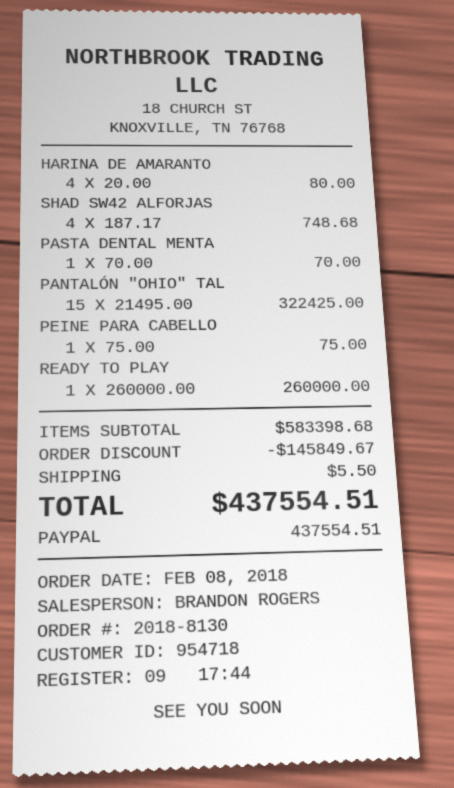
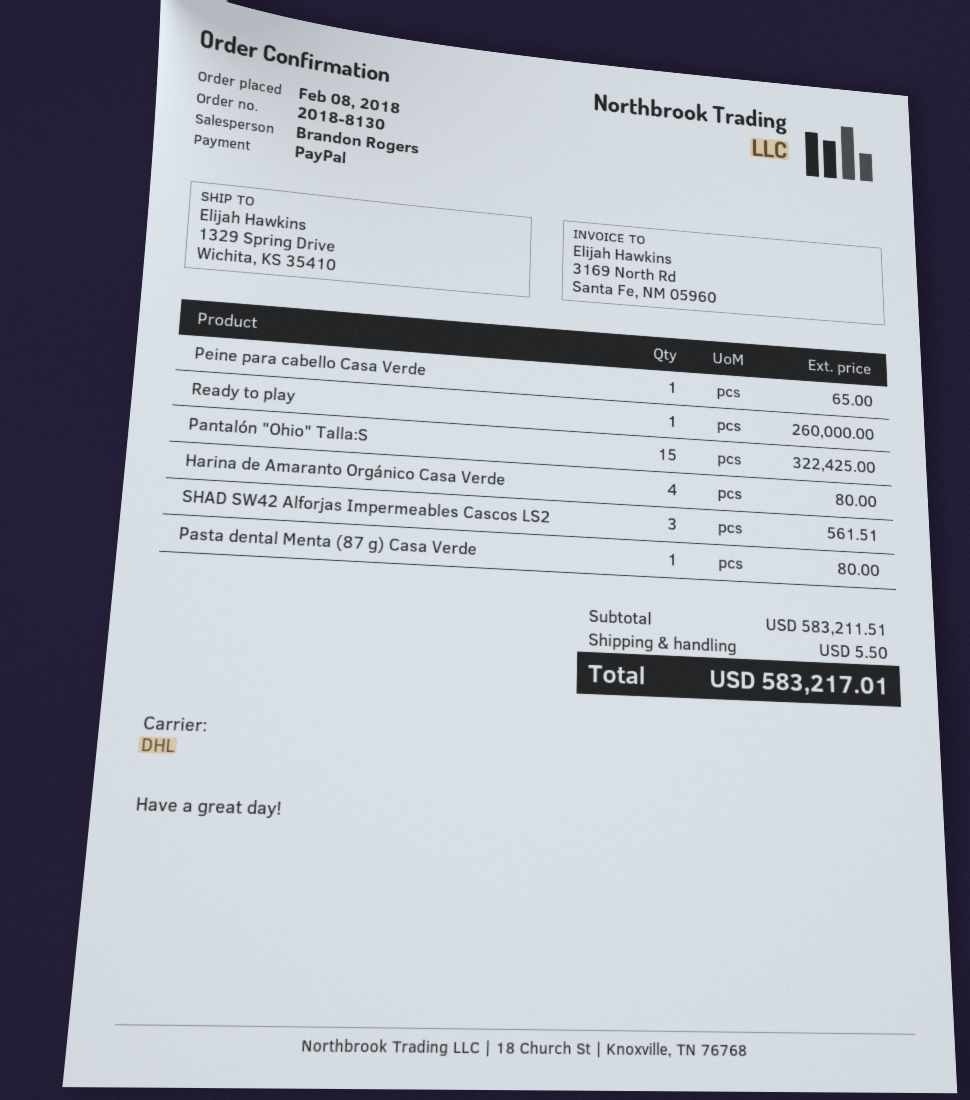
SHAD SW42 ALFORJAS: 4 for 748.68 -> 3 for 561.51
PASTA DENTAL MENTA: 1 for 70.00 -> 1 for 80.00
PEINE PARA CABELLO: 1 for 75.00 -> 1 for 65.00
subtotal: 583398.68 -> 583211.51
discount: 145849.67 -> none
total: 437554.51 -> 583217.01

